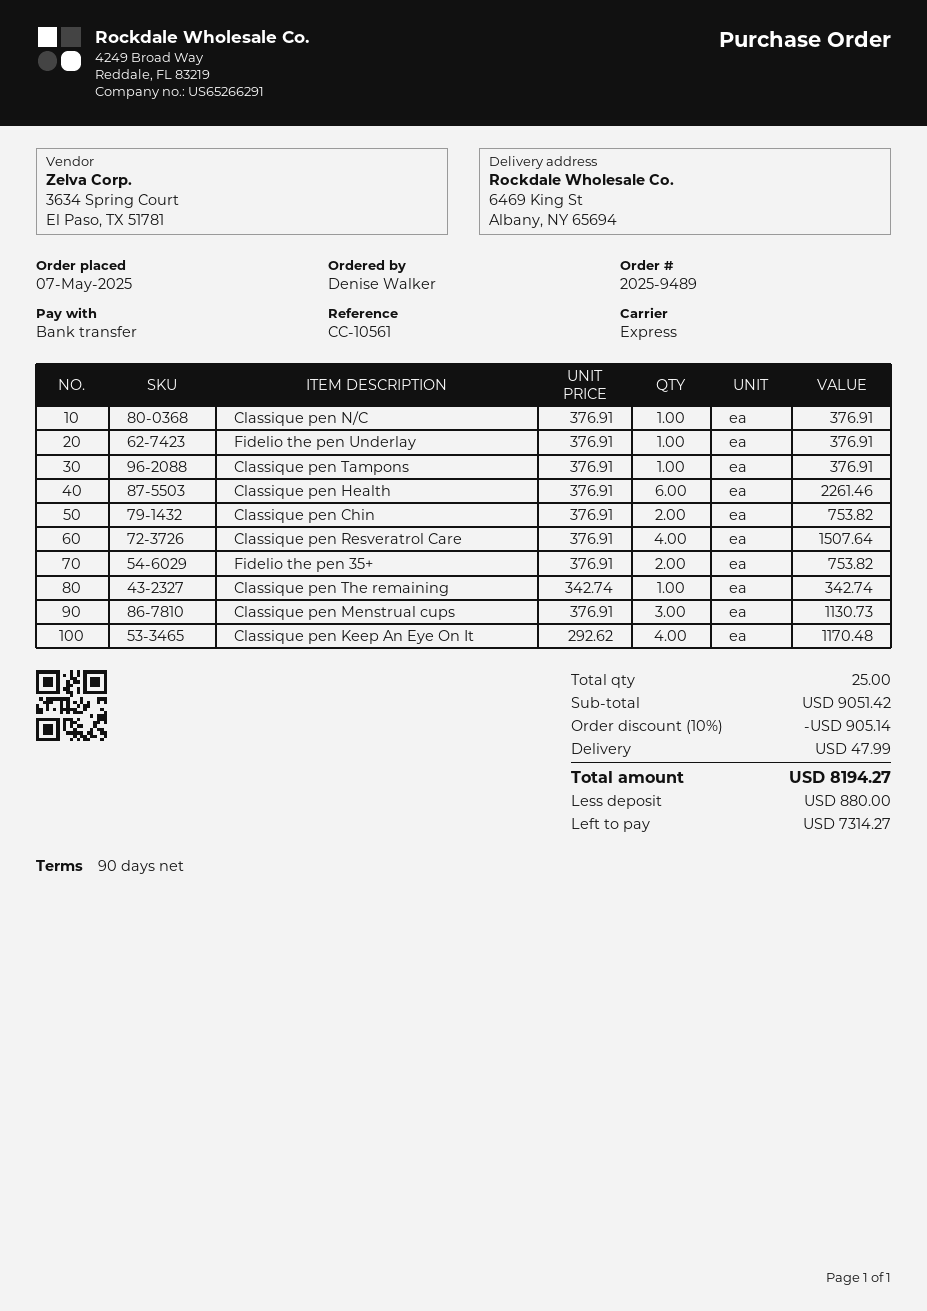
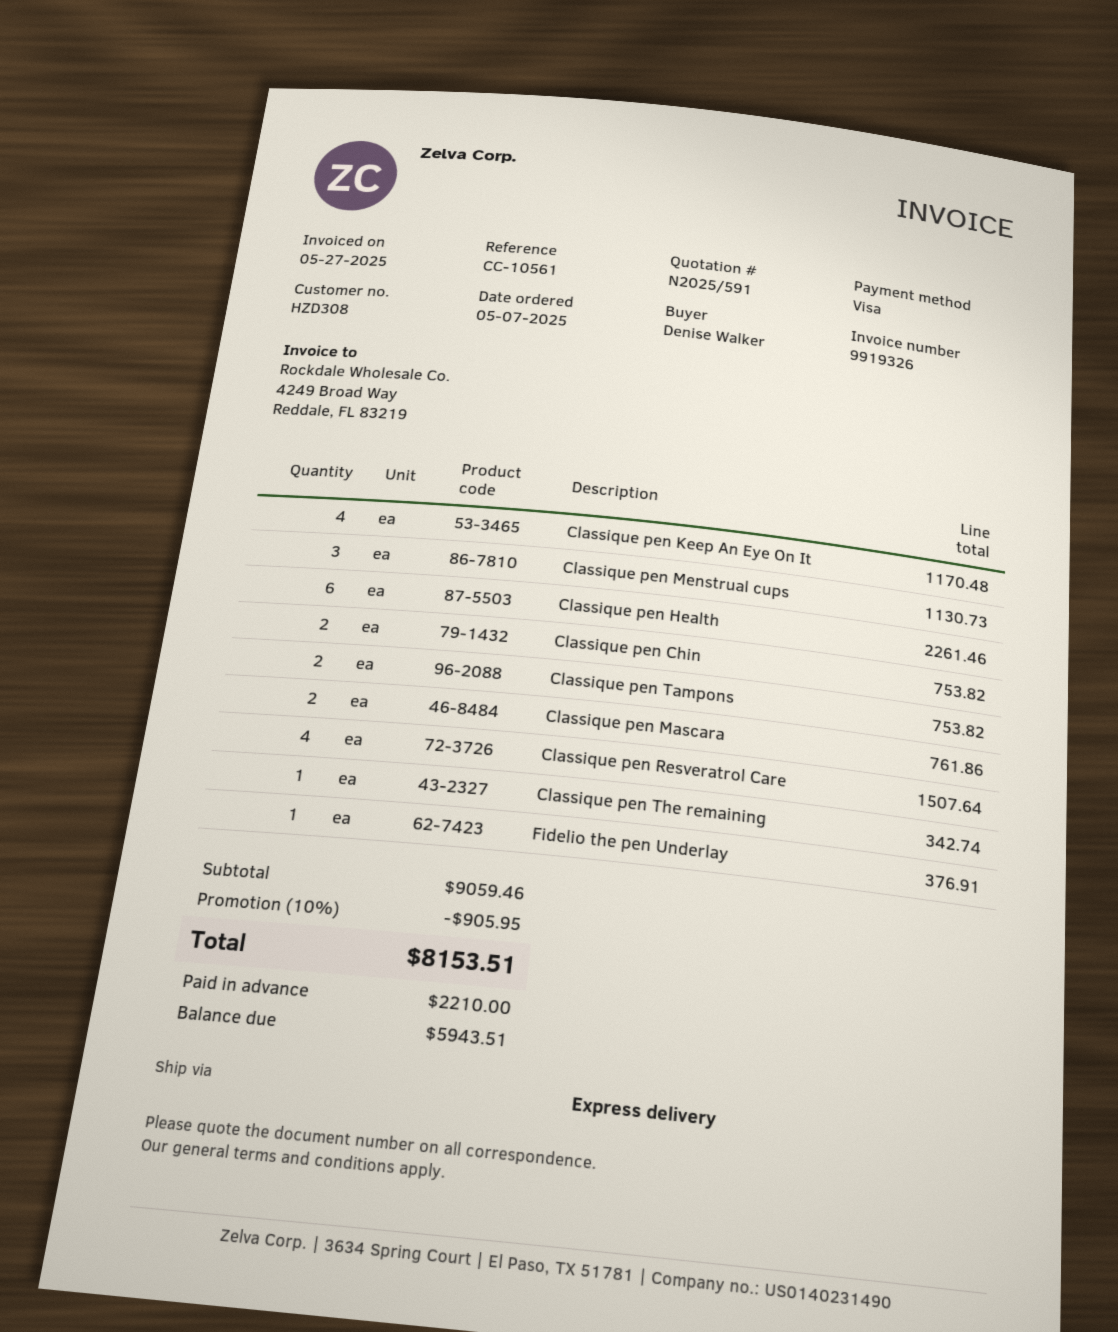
payment method: bank transfer -> Visa
Classique pen N/C: 1 for 376.91 -> none
Classique pen Tampons: 1 for 376.91 -> 2 for 753.82
Fidelio the pen 35+: 2 for 753.82 -> none
Classique pen Mascara: none -> 2 for 761.86
subtotal: 9051.42 -> 9059.46
discount: 10% = 905.14 -> 10% = 905.95
shipping: 47.99 -> none
total: 8194.27 -> 8153.51
deposit: 880.00 -> 2210.00
balance: 7314.27 -> 5943.51

